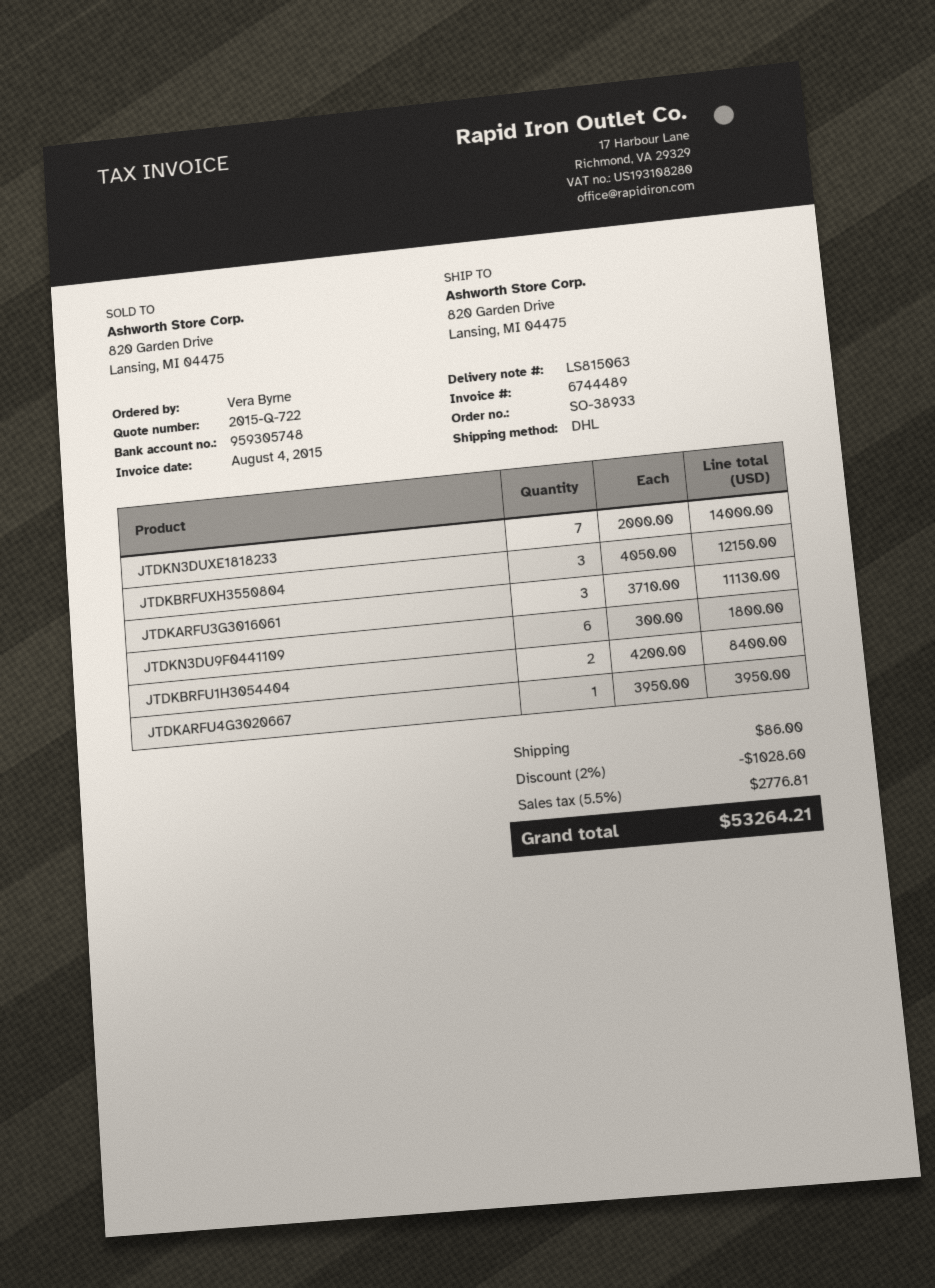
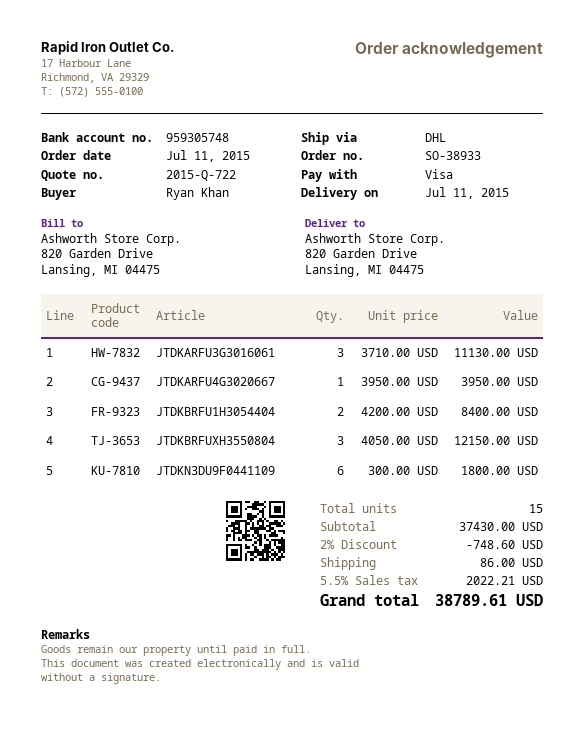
ordered by: Vera Byrne -> Ryan Khan
JTDKN3DUXE1818233: 7 x 2000.00 = 14000.00 -> none
discount: 2% = 1028.60 -> 2% = 748.60
tax: 5.5% = 2776.81 -> 5.5% = 2022.21
total: 53264.21 -> 38789.61

